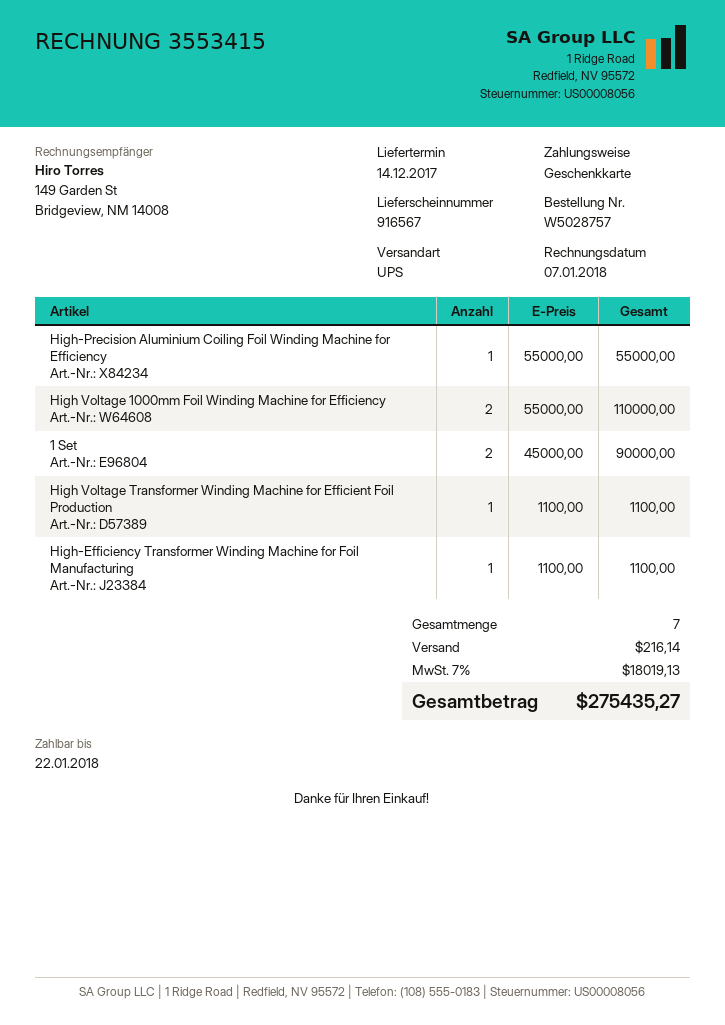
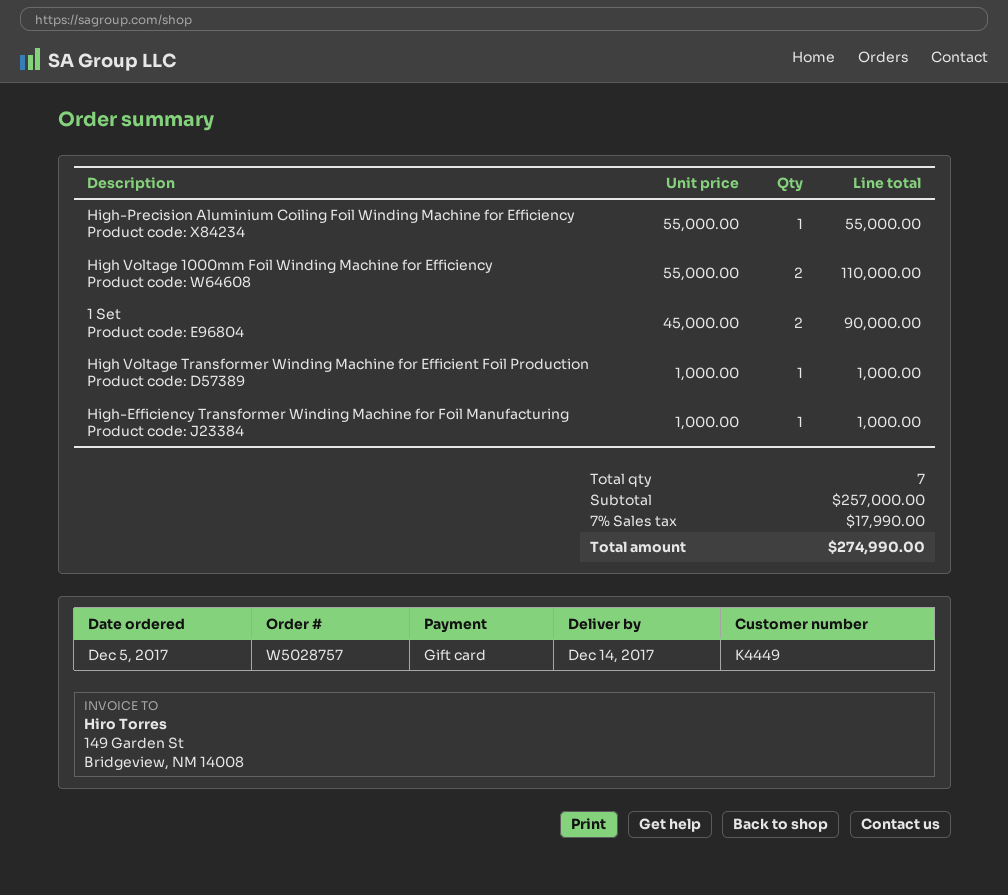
High Voltage Transformer Winding Machine for Efficient Foil Production: 1 x 1100.00 = 1100.00 -> 1 x 1000.00 = 1000.00
High-Efficiency Transformer Winding Machine for Foil Manufacturing: 1 x 1100.00 = 1100.00 -> 1 x 1000.00 = 1000.00
shipping: 216.14 -> none
tax: 7% = 18019.13 -> 7% = 17990.00
total: 275435.27 -> 274990.00

